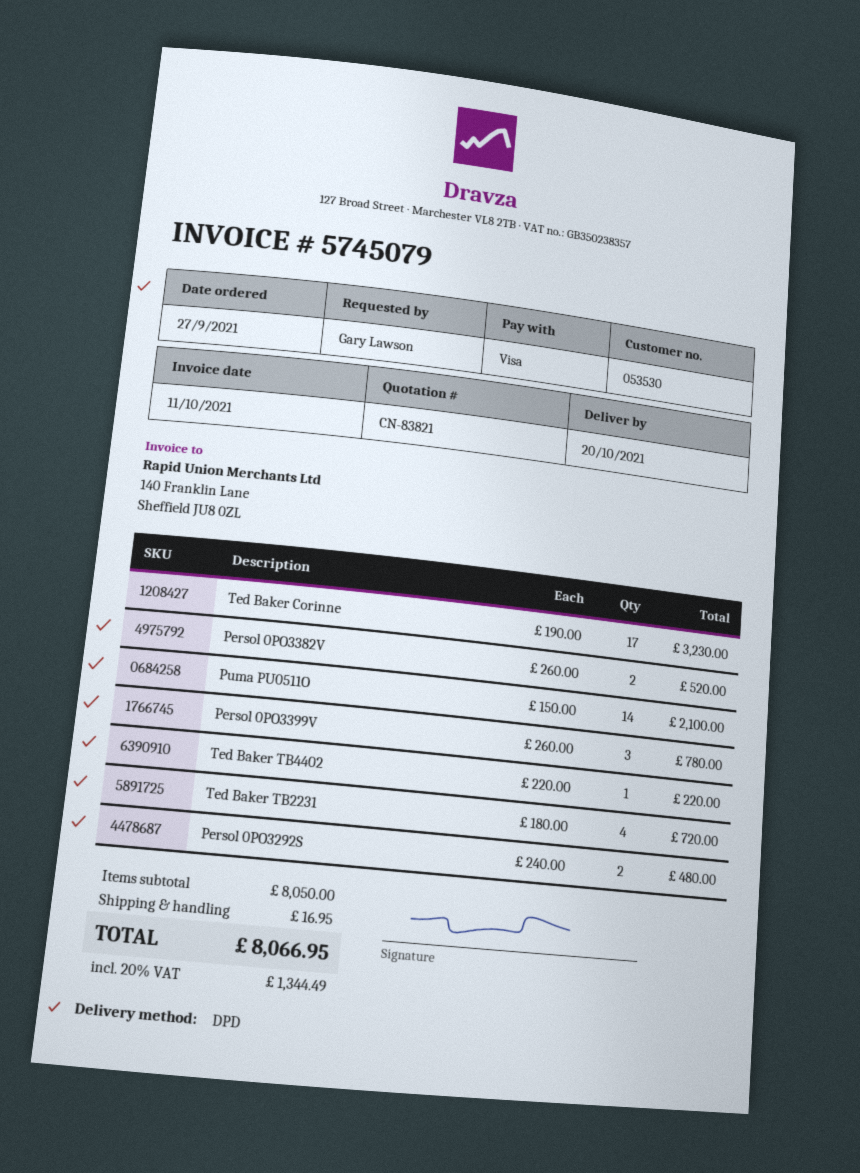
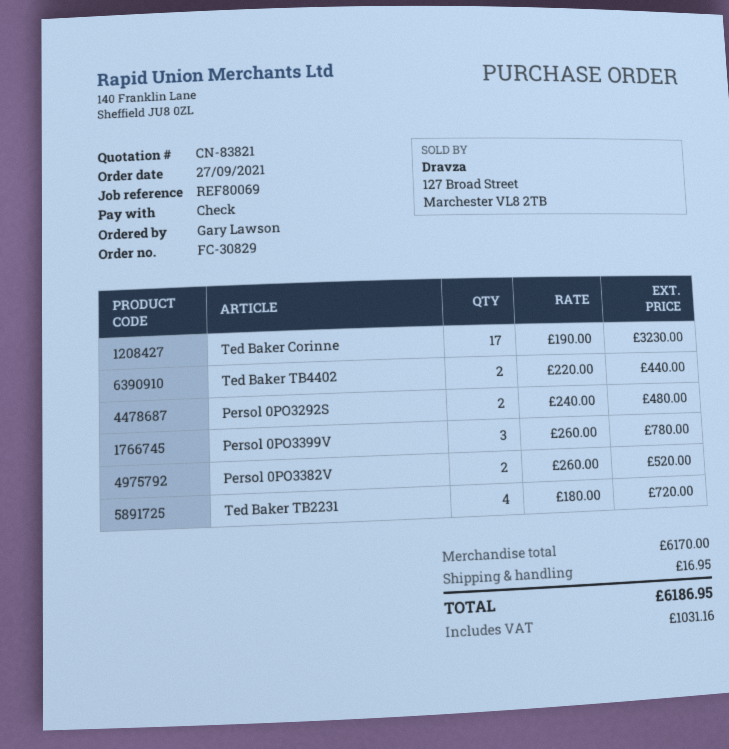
payment method: Visa -> cheque
Puma PU0511O: 14 x 150.00 = 2100.00 -> none
Ted Baker TB4402: 1 x 220.00 = 220.00 -> 2 x 220.00 = 440.00
subtotal: 8050.00 -> 6170.00
tax: 1344.49 -> 1031.16
total: 8066.95 -> 6186.95

